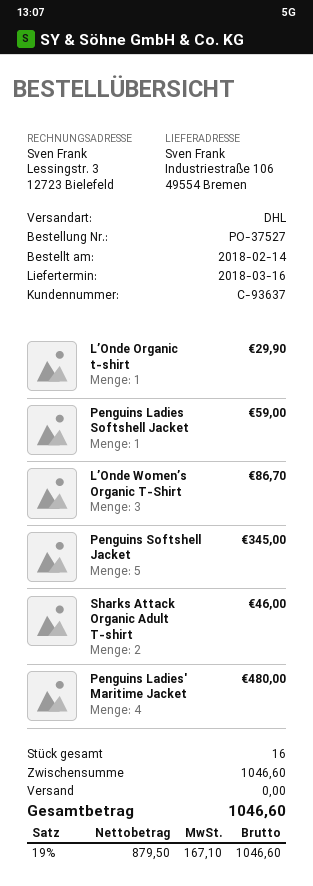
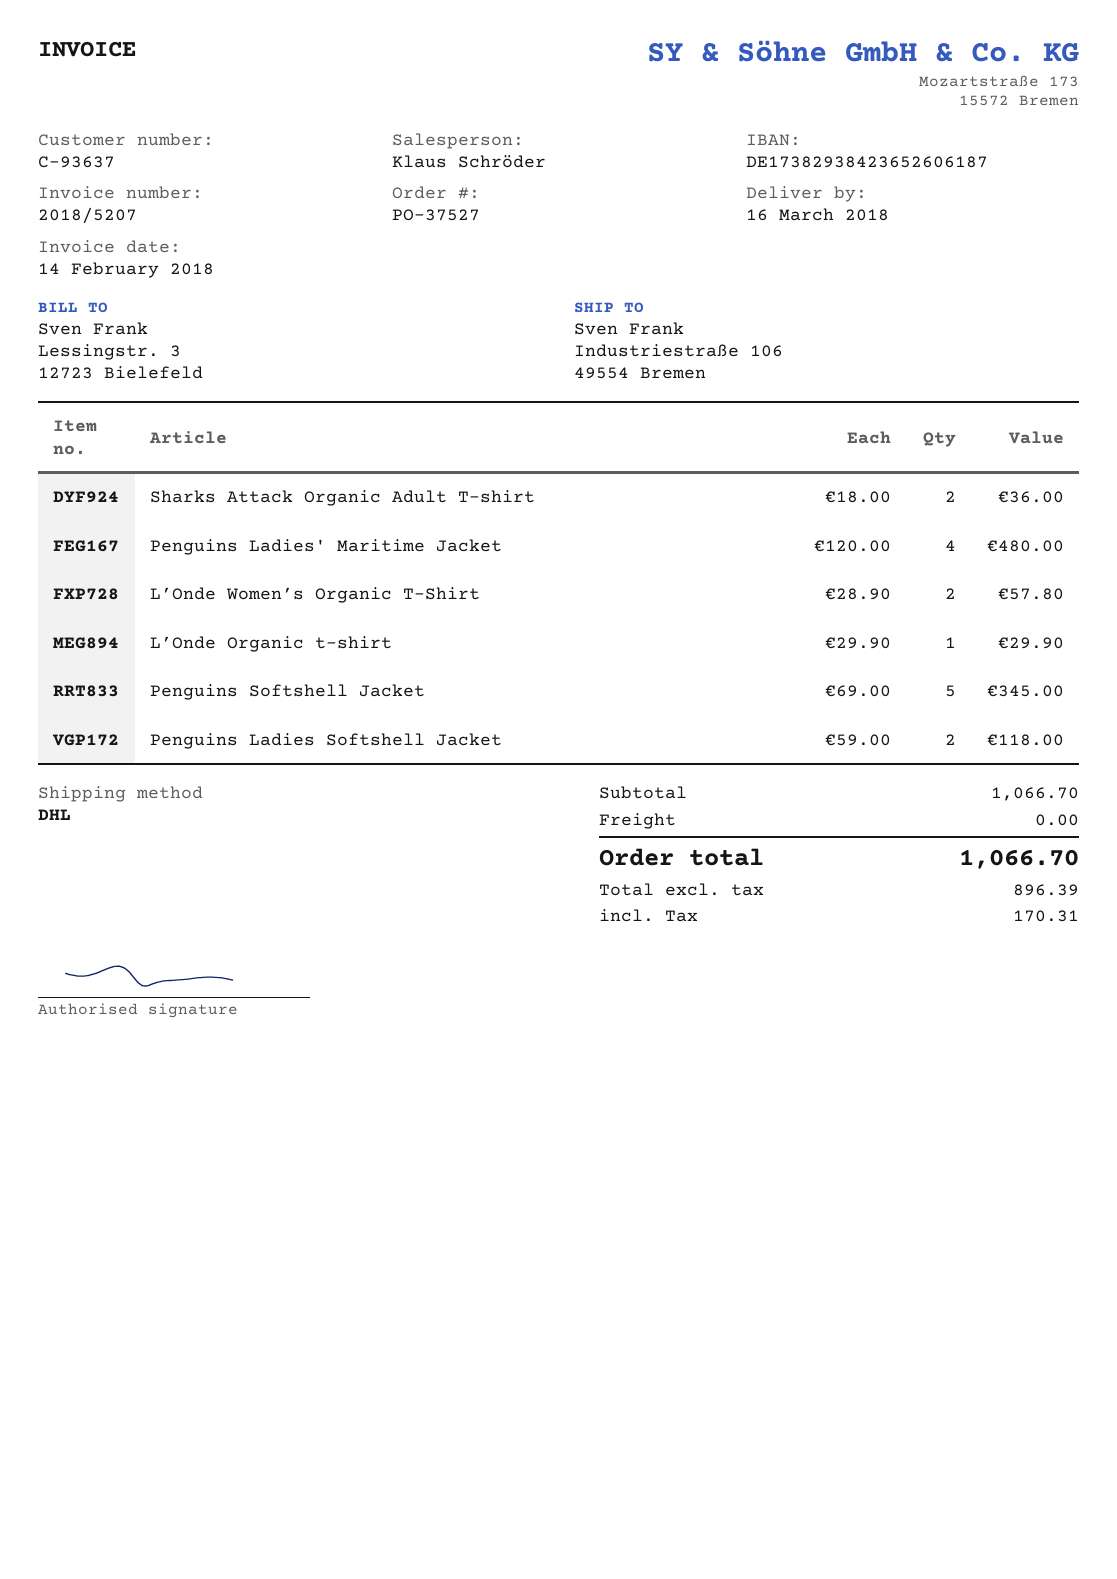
Penguins Ladies Softshell Jacket: 1 for 59.00 -> 2 for 118.00
L’Onde Women’s Organic T-Shirt: 3 for 86.70 -> 2 for 57.80
Sharks Attack Organic Adult T-shirt: 2 for 46.00 -> 2 for 36.00
subtotal: 1046.60 -> 1066.70
net: 879.50 -> 896.39
tax: 167.10 -> 170.31
total: 1046.60 -> 1066.70

